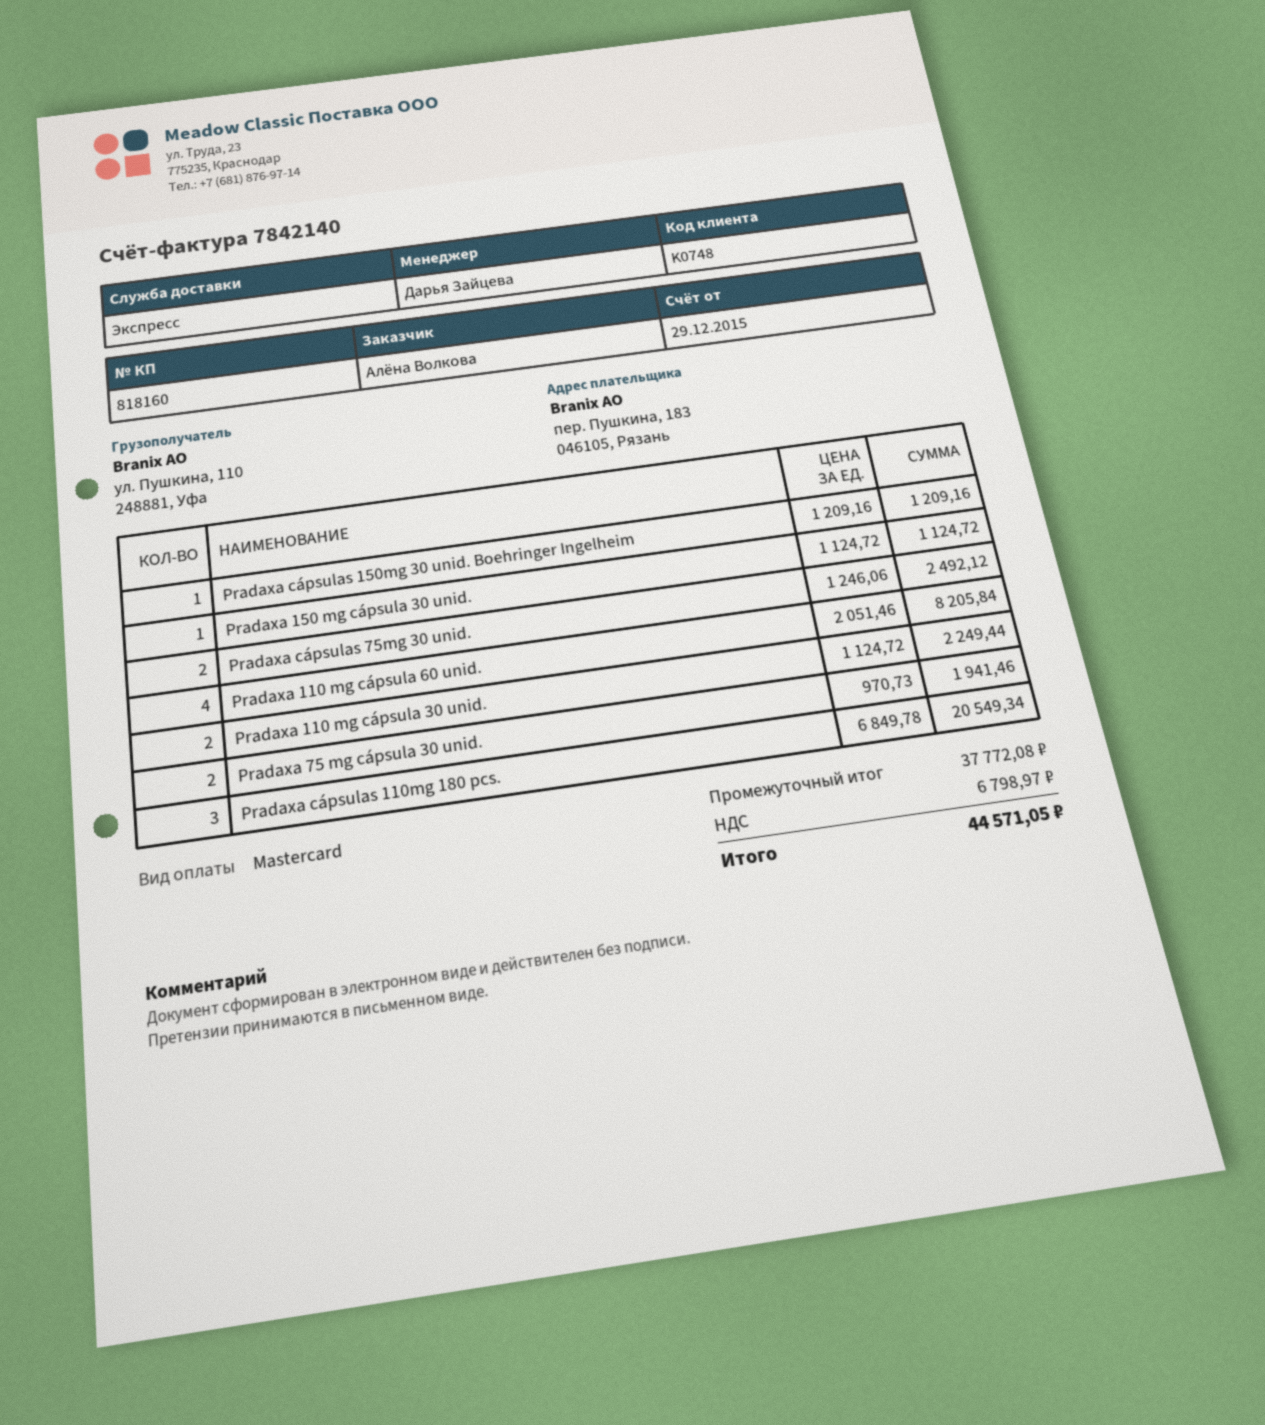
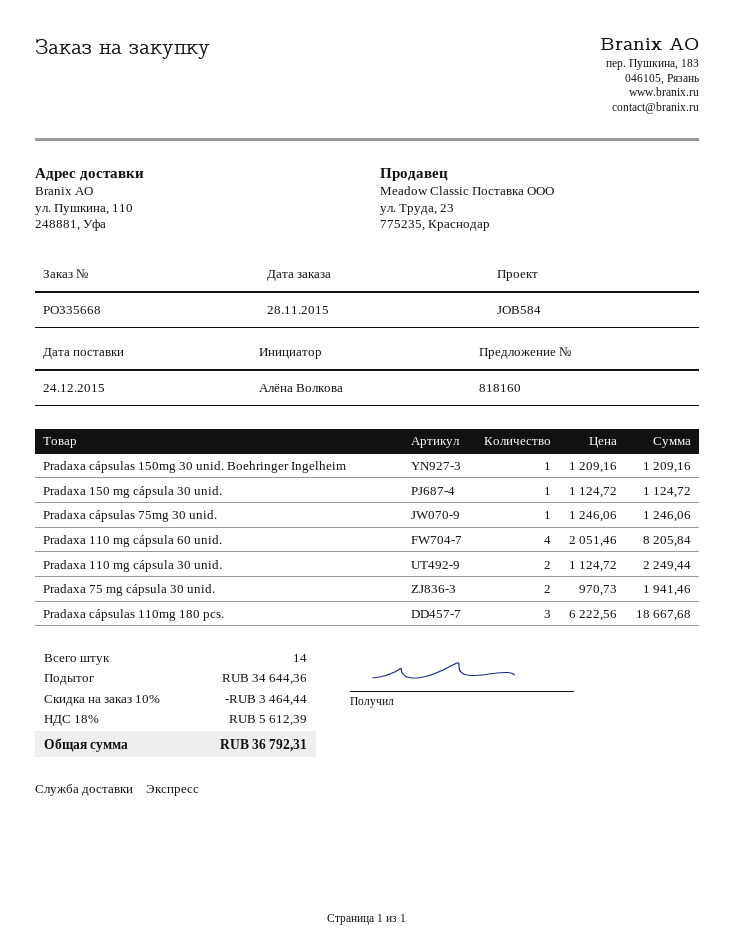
Pradaxa cápsulas 75mg 30 unid.: 2 x 1246.06 = 2492.12 -> 1 x 1246.06 = 1246.06
Pradaxa cápsulas 110mg 180 pcs.: 3 x 6849.78 = 20549.34 -> 3 x 6222.56 = 18667.68
subtotal: 37772.08 -> 34644.36
discount: none -> 10% = 3464.44
tax: 6798.97 -> 5612.39
total: 44571.05 -> 36792.31

